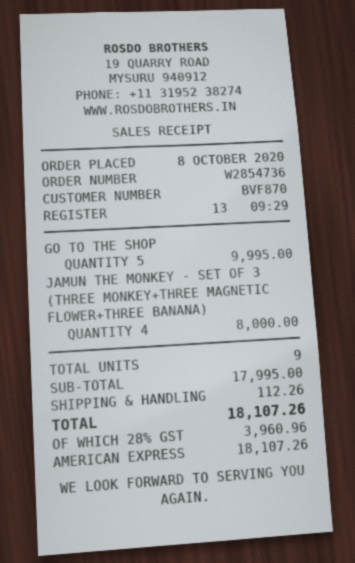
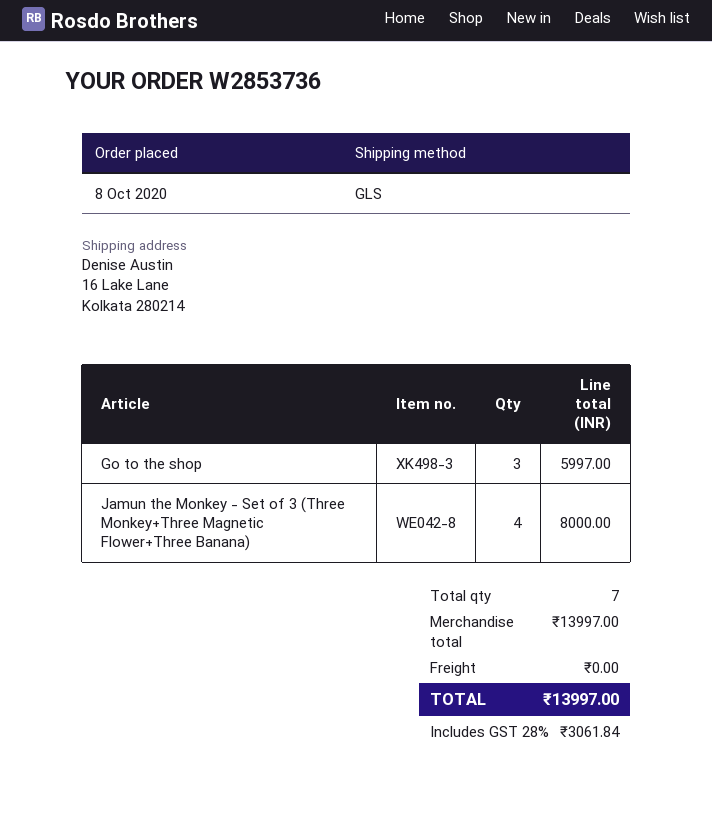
order number: W2854736 -> W2853736
GO TO THE SHOP: 5 for 9995.00 -> 3 for 5997.00
total quantity: 9 -> 7
subtotal: 17995.00 -> 13997.00
shipping: 112.26 -> 0.00
tax: 28% = 3960.96 -> 28% = 3061.84
total: 18107.26 -> 13997.00

